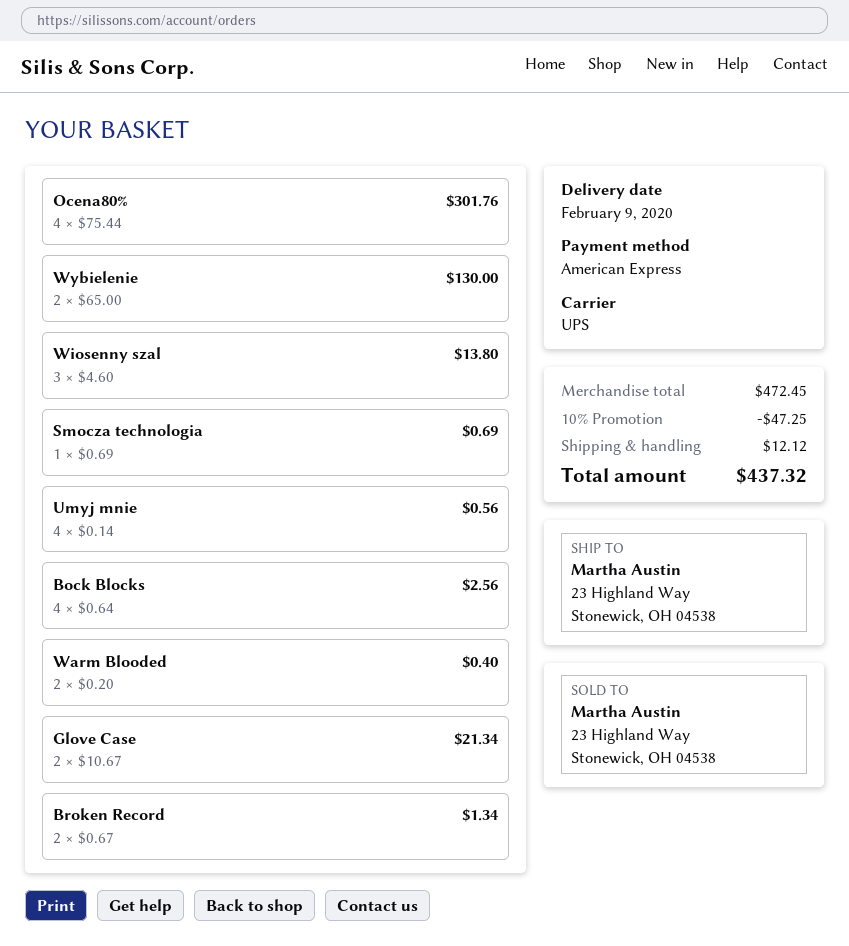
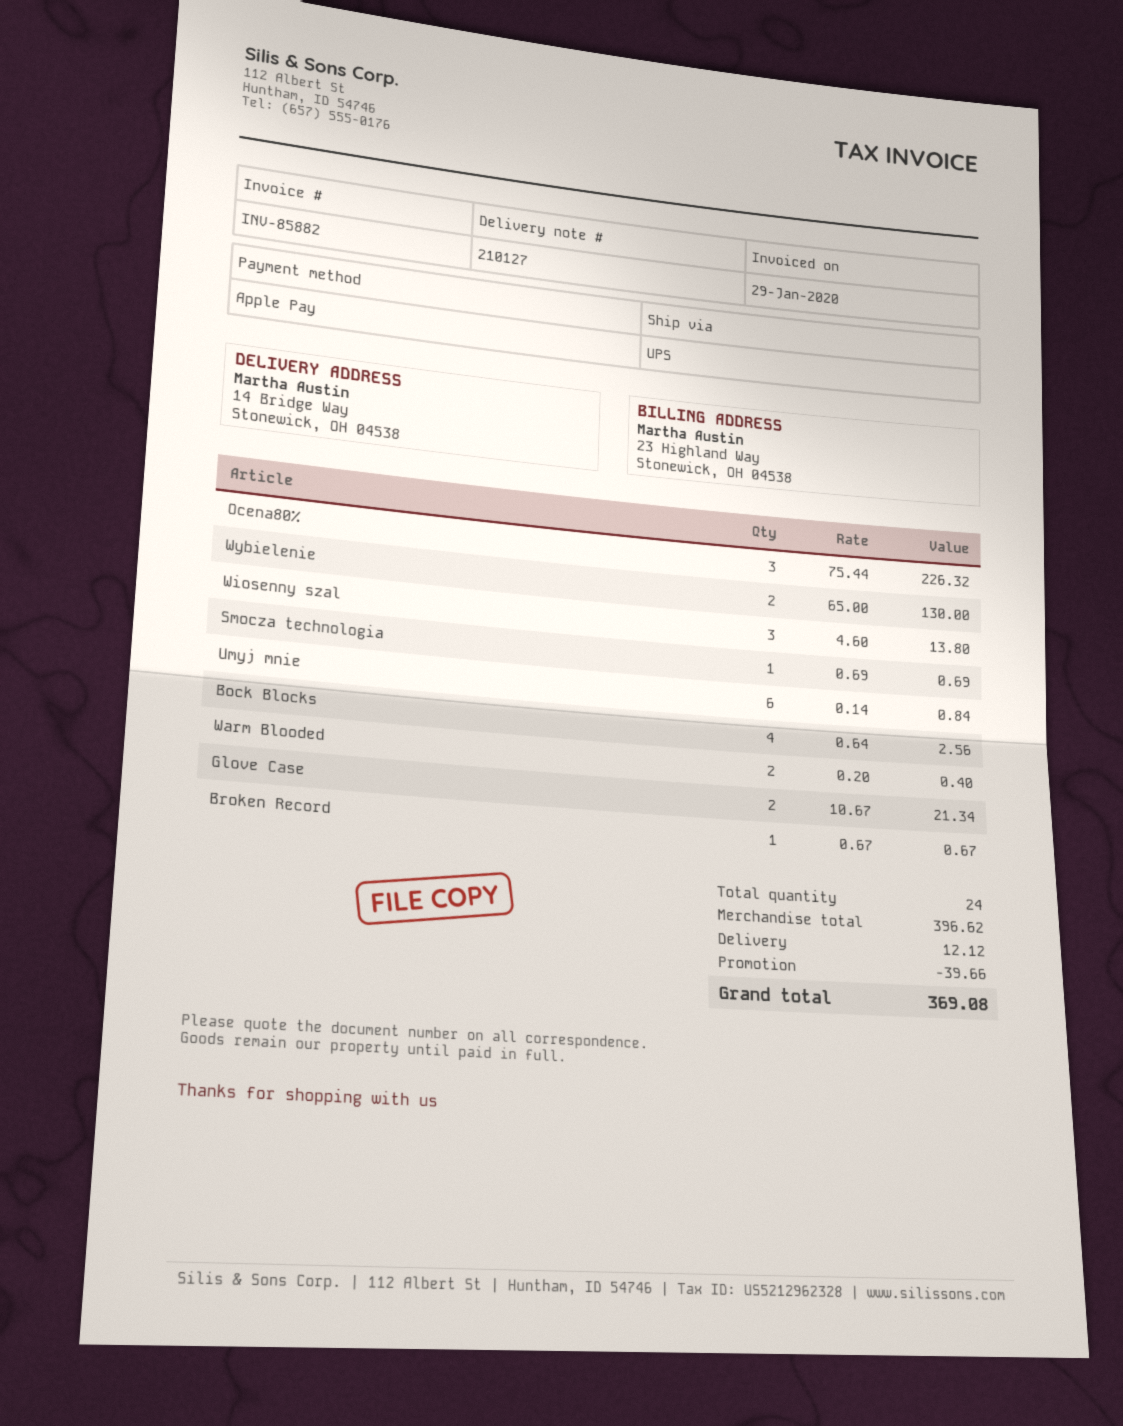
payment method: American Express -> Apple Pay
ship to: 23 Highland Way, Stonewick, OH 04538 -> 14 Bridge Way, Stonewick, OH 04538
Ocena80%: 4 x 75.44 = 301.76 -> 3 x 75.44 = 226.32
Umyj mnie: 4 x 0.14 = 0.56 -> 6 x 0.14 = 0.84
Broken Record: 2 x 0.67 = 1.34 -> 1 x 0.67 = 0.67
subtotal: 472.45 -> 396.62
discount: 47.25 -> 39.66
total: 437.32 -> 369.08

